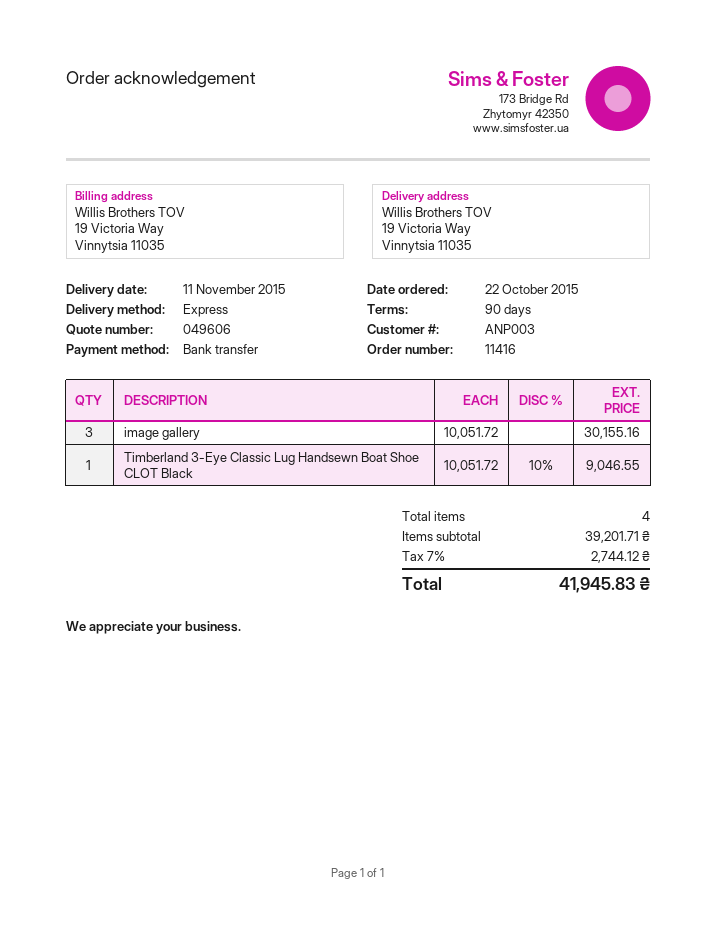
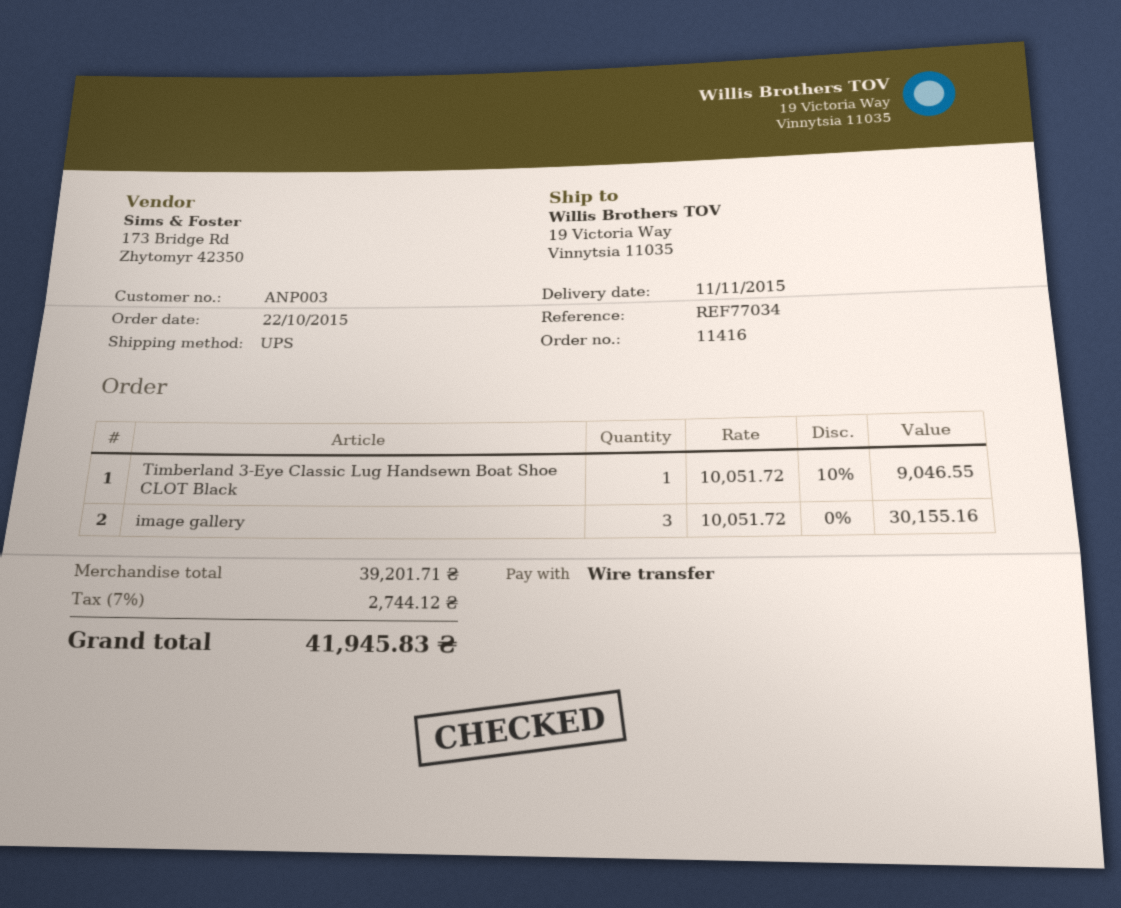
shipping method: express -> UPS

